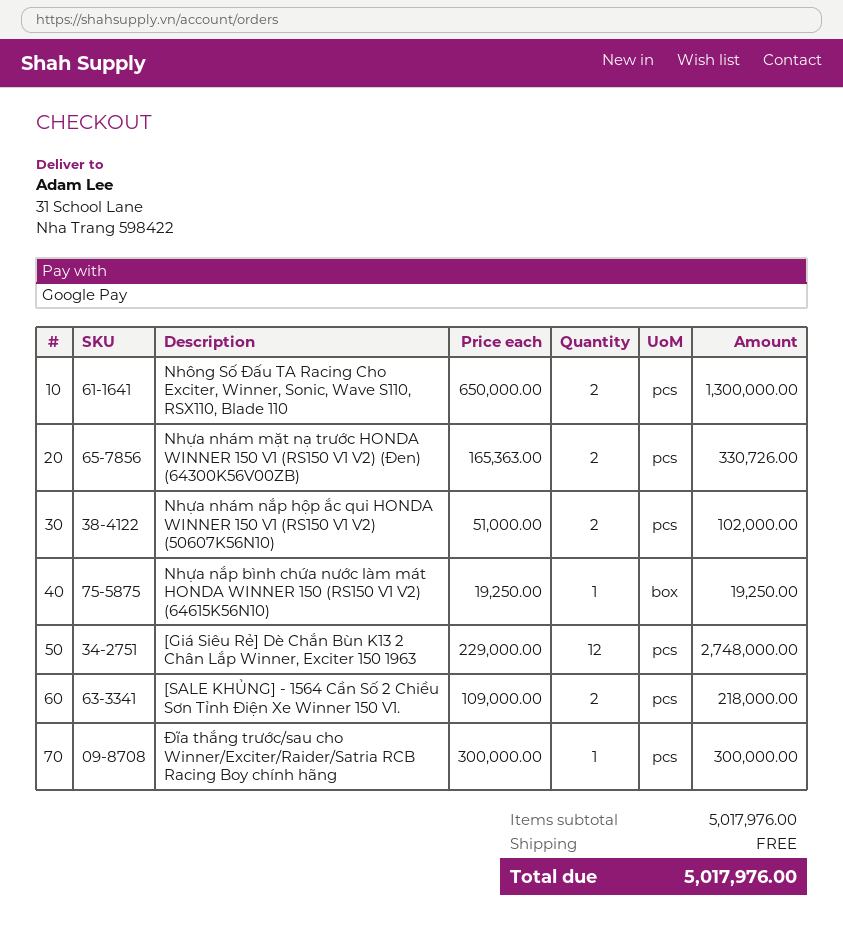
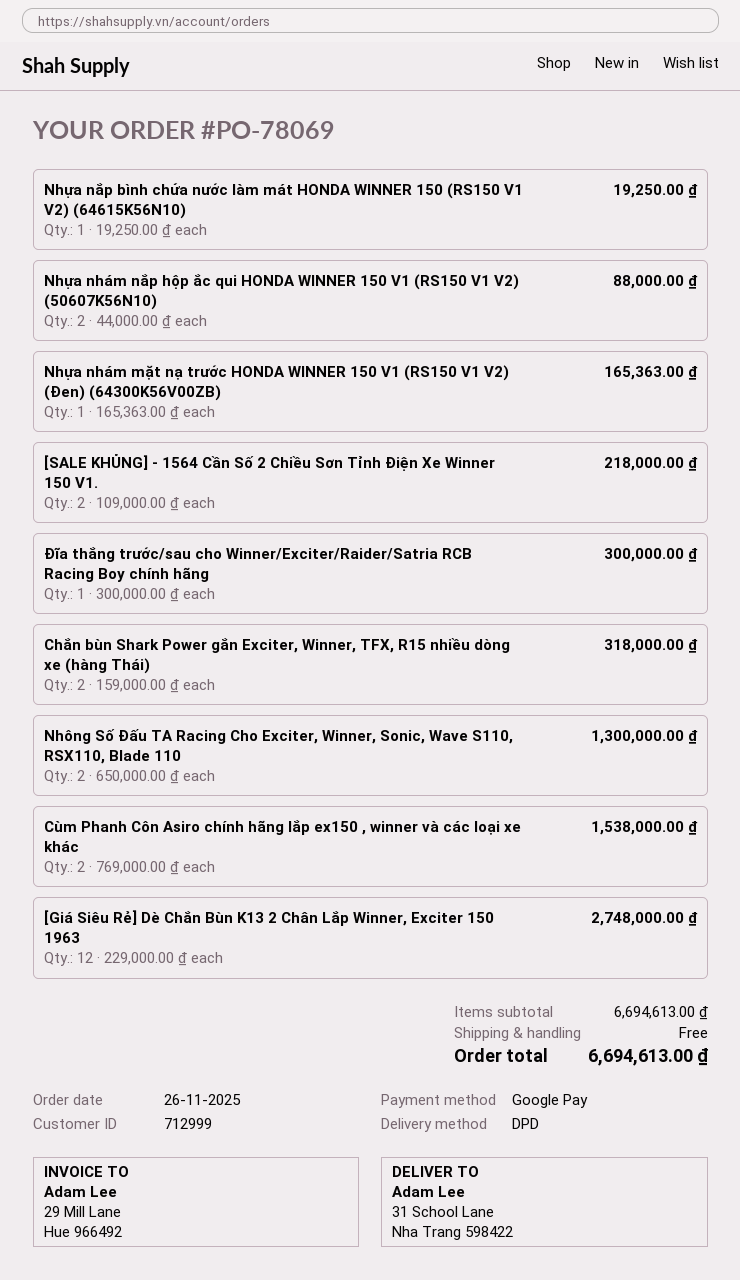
Nhựa nhám mặt nạ trước HONDA WINNER 150 V1 (RS150 V1 V2) (Đen) (64300K56V00ZB): 2 x 165363.00 = 330726.00 -> 1 x 165363.00 = 165363.00
Nhựa nhám nắp hộp ắc qui HONDA WINNER 150 V1 (RS150 V1 V2) (50607K56N10): 2 x 51000.00 = 102000.00 -> 2 x 44000.00 = 88000.00
Chắn bùn Shark Power gắn Exciter, Winner, TFX, R15 nhiều dòng xe (hàng Thái): none -> 2 x 159000.00 = 318000.00
Cùm Phanh Côn Asiro chính hãng lắp ex150 , winner và các loại xe khác: none -> 2 x 769000.00 = 1538000.00
subtotal: 5017976.00 -> 6694613.00
total: 5017976.00 -> 6694613.00

